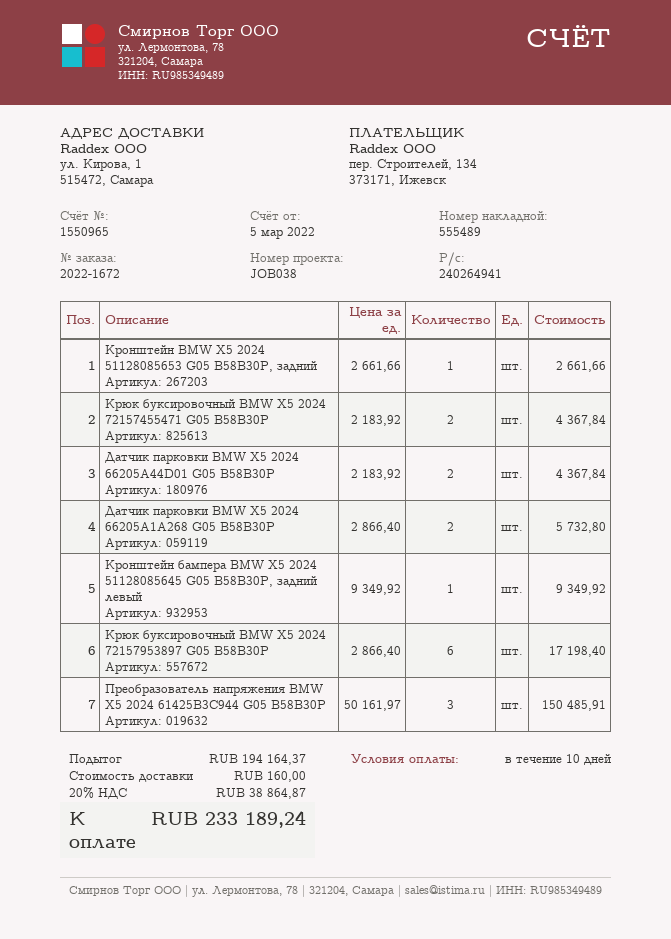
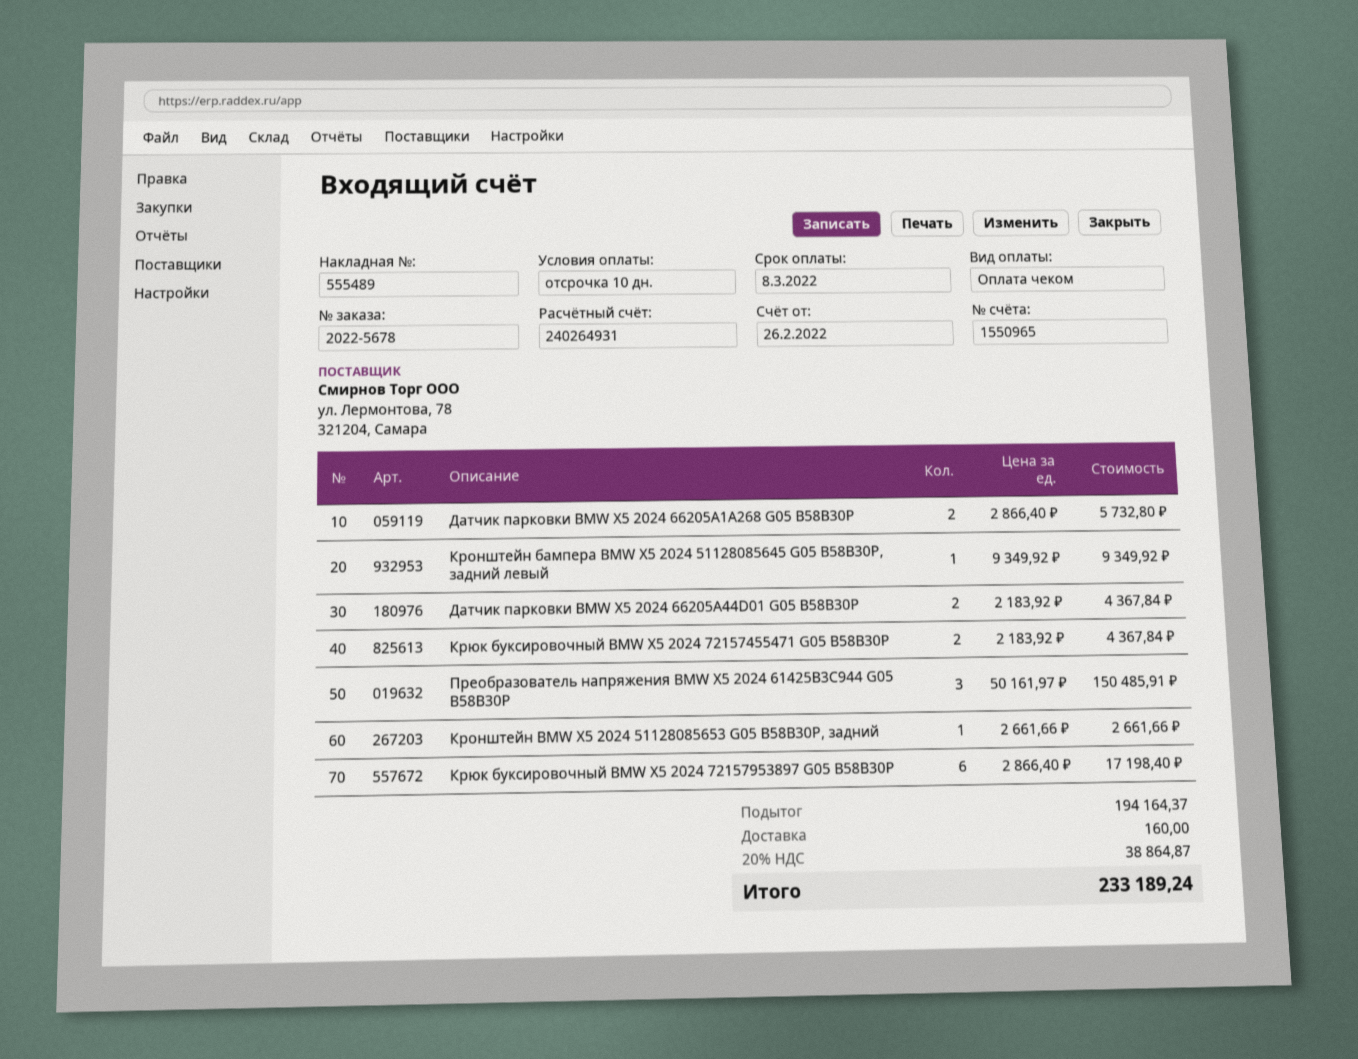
order number: 2022-1672 -> 2022-5678
invoice date: 2022-03-05 -> 2022-02-26
bank account: 240264941 -> 240264931

